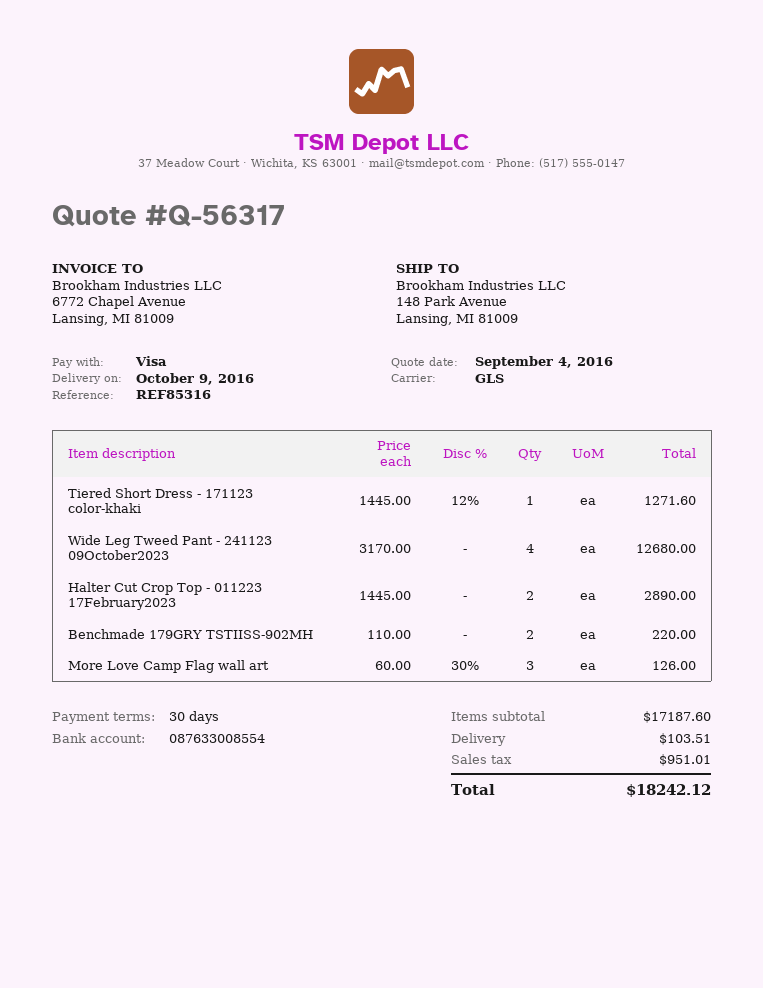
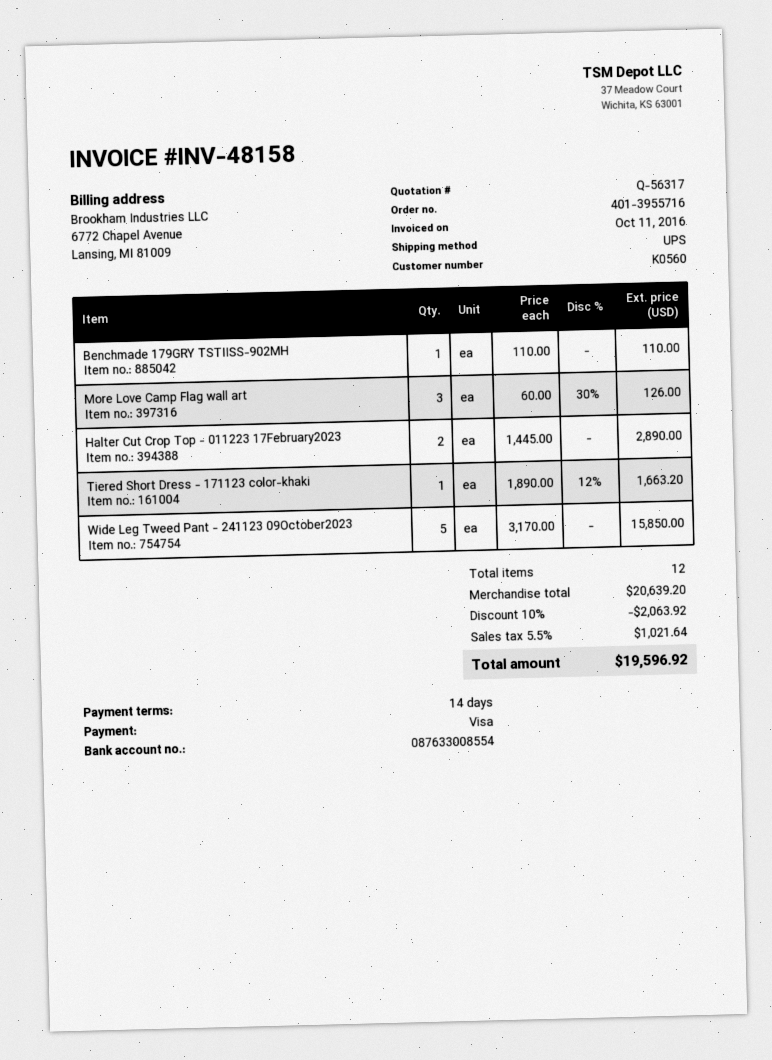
payment terms: 30 days -> 14 days
shipping method: GLS -> UPS
Tiered Short Dress - 171123 color-khaki: 1 x 1445.00 - 12% = 1271.60 -> 1 x 1890.00 - 12% = 1663.20
Wide Leg Tweed Pant - 241123 09October2023: 4 x 3170.00 = 12680.00 -> 5 x 3170.00 = 15850.00
Benchmade 179GRY TSTIISS-902MH: 2 x 110.00 = 220.00 -> 1 x 110.00 = 110.00
subtotal: 17187.60 -> 20639.20
discount: none -> 10% = 2063.92
shipping: 103.51 -> none
tax: 951.01 -> 1021.64
total: 18242.12 -> 19596.92

